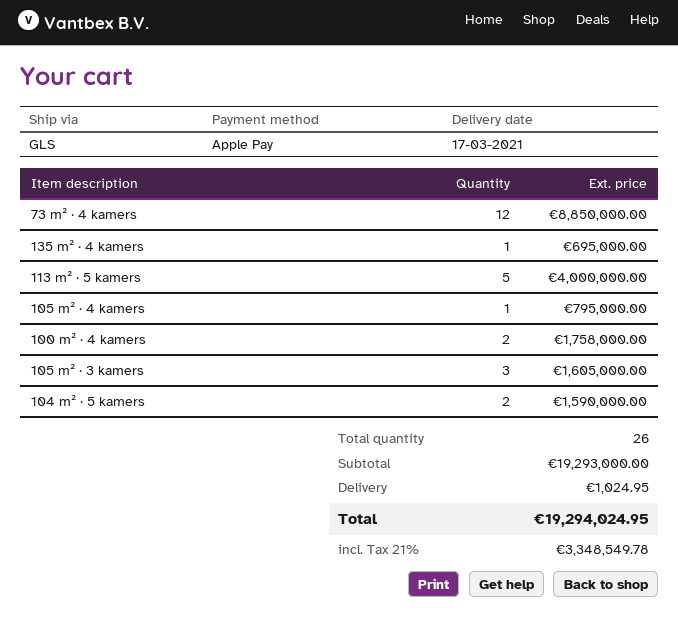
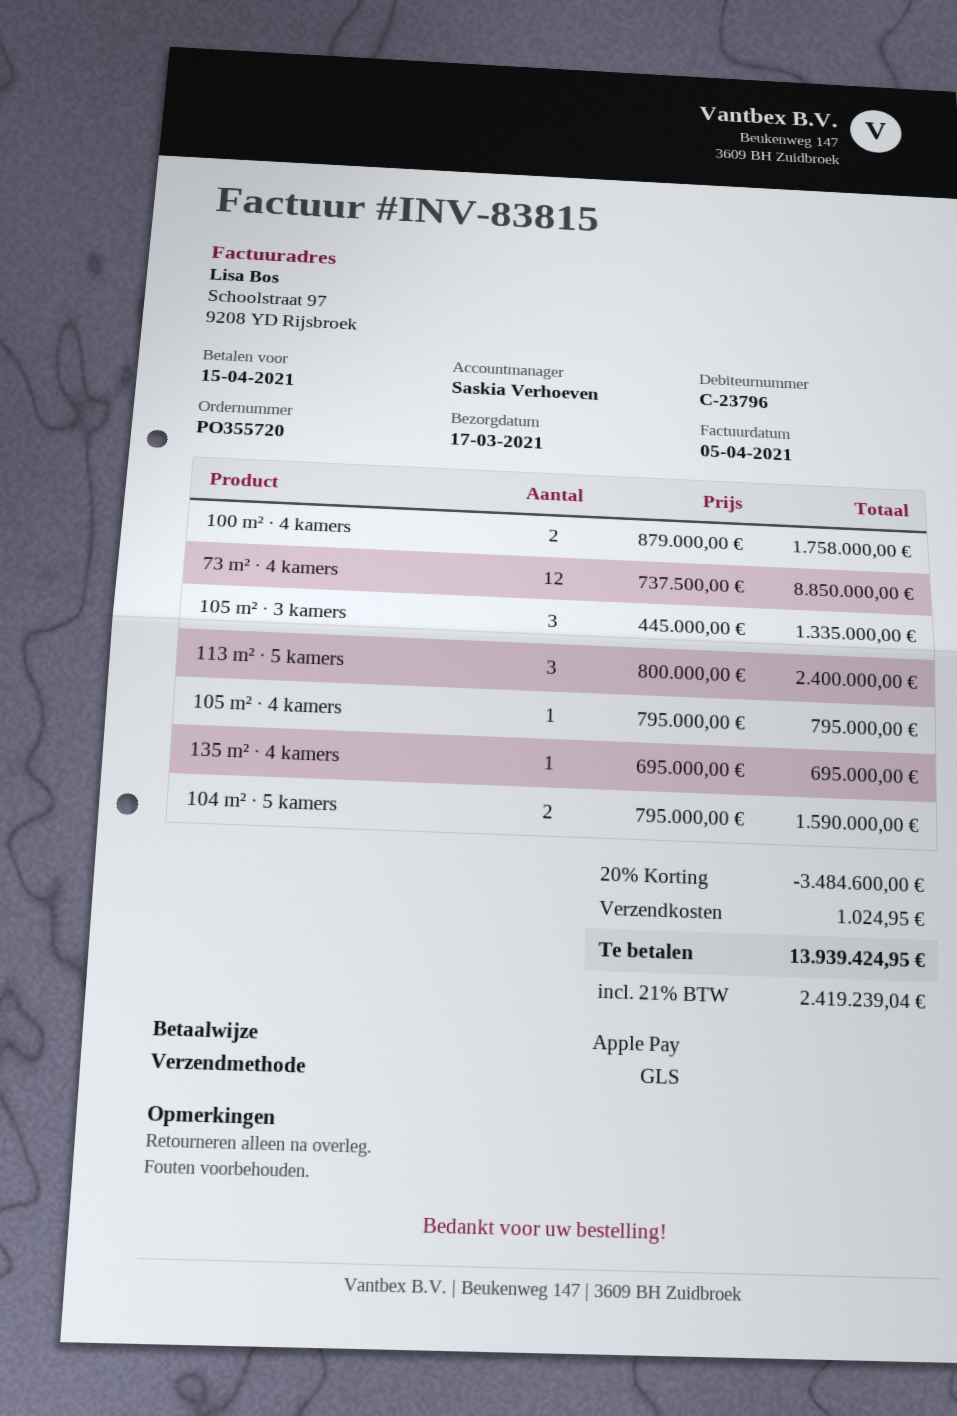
113 m² · 5 kamers: 5 for 4000000.00 -> 3 for 2400000.00
105 m² · 3 kamers: 3 for 1605000.00 -> 3 for 1335000.00
discount: none -> 20% = 3484600.00
tax: 21% = 3348549.78 -> 21% = 2419239.04
total: 19294024.95 -> 13939424.95

